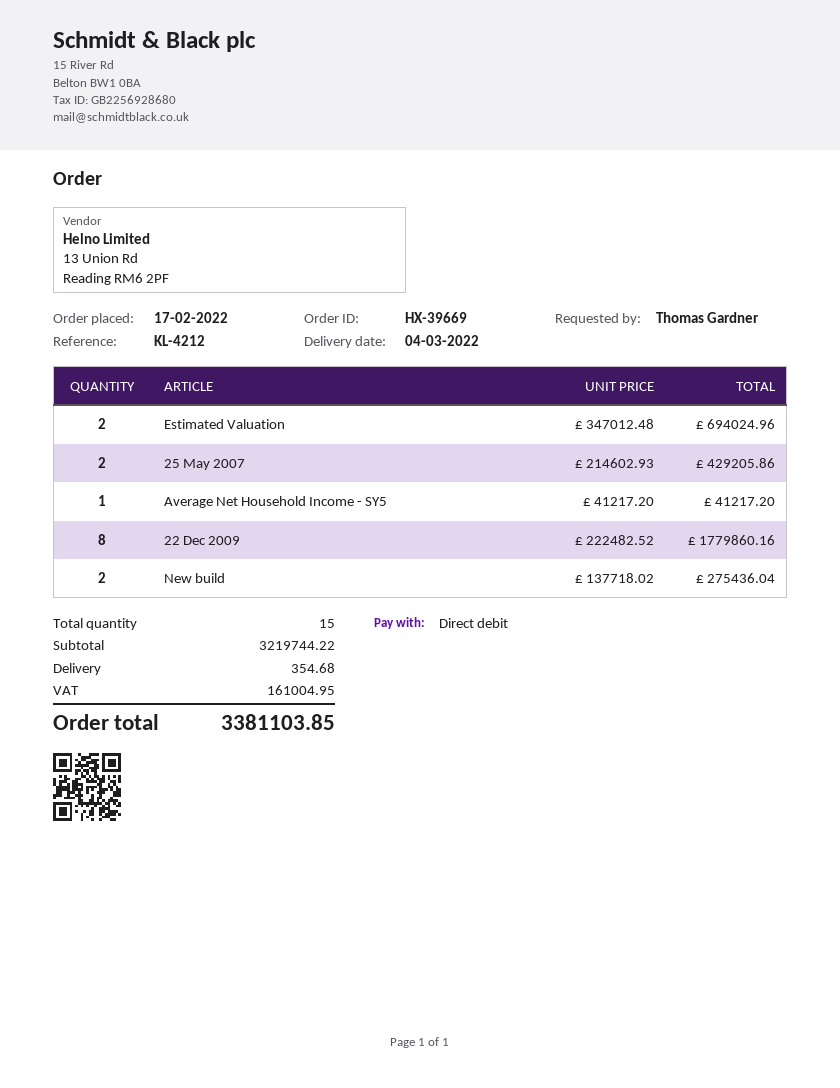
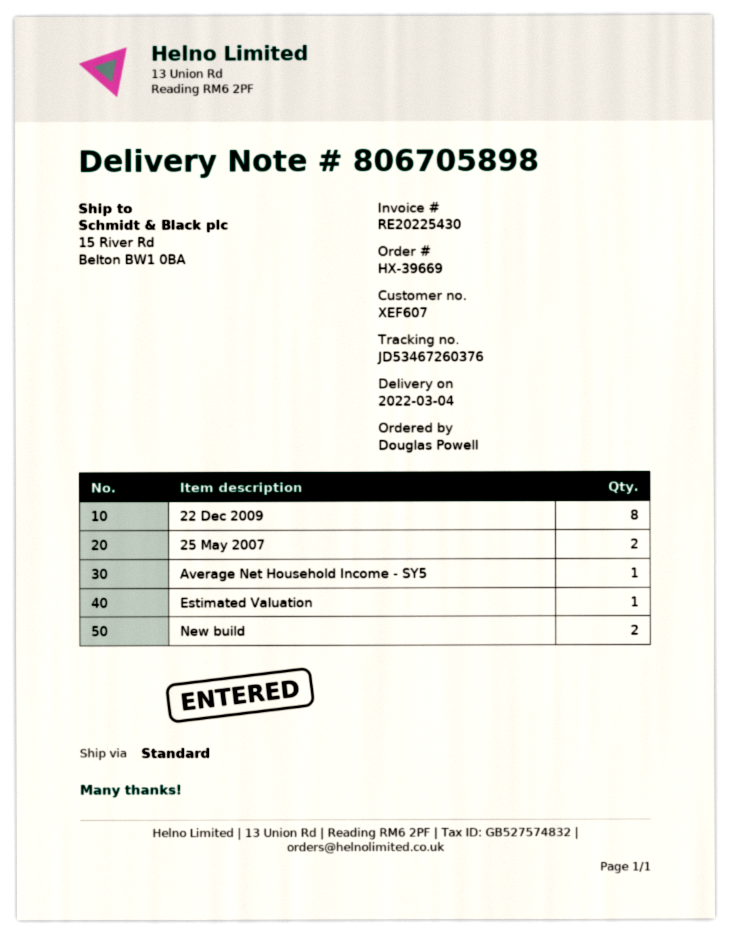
ordered by: Thomas Gardner -> Douglas Powell
Estimated Valuation: 2 -> 1

